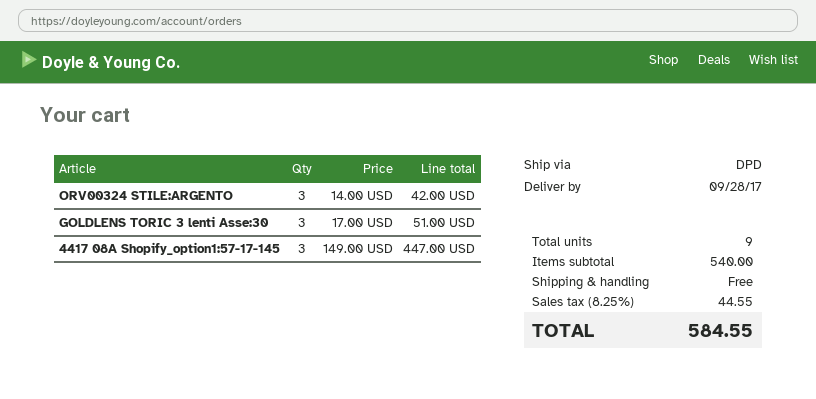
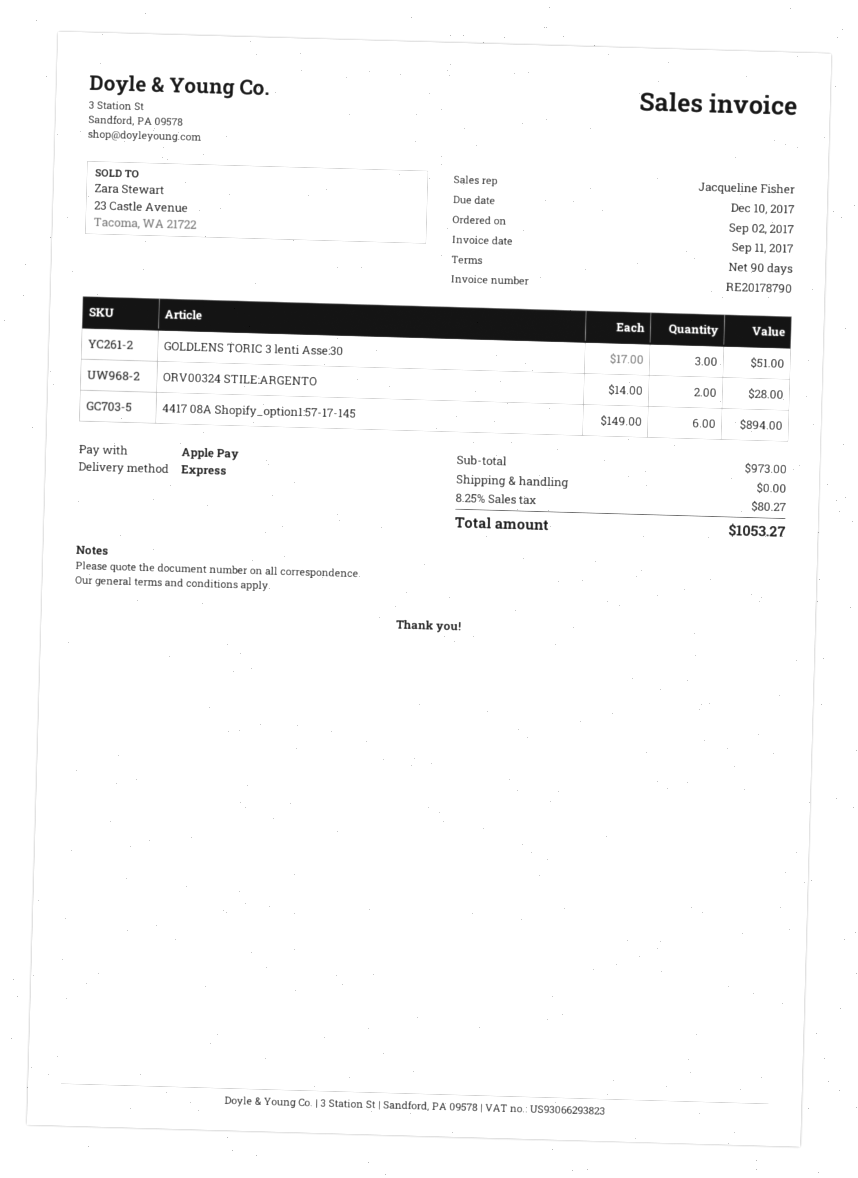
shipping method: DPD -> express
ORV00324 STILE:ARGENTO: 3 x 14.00 = 42.00 -> 2 x 14.00 = 28.00
4417 08A Shopify_option1:57-17-145: 3 x 149.00 = 447.00 -> 6 x 149.00 = 894.00
subtotal: 540.00 -> 973.00
tax: 8.25% = 44.55 -> 8.25% = 80.27
total: 584.55 -> 1053.27

